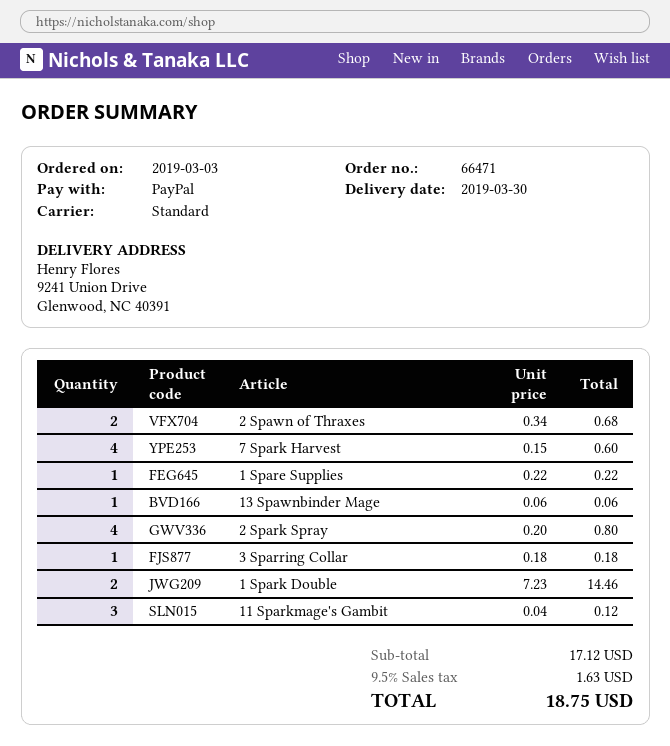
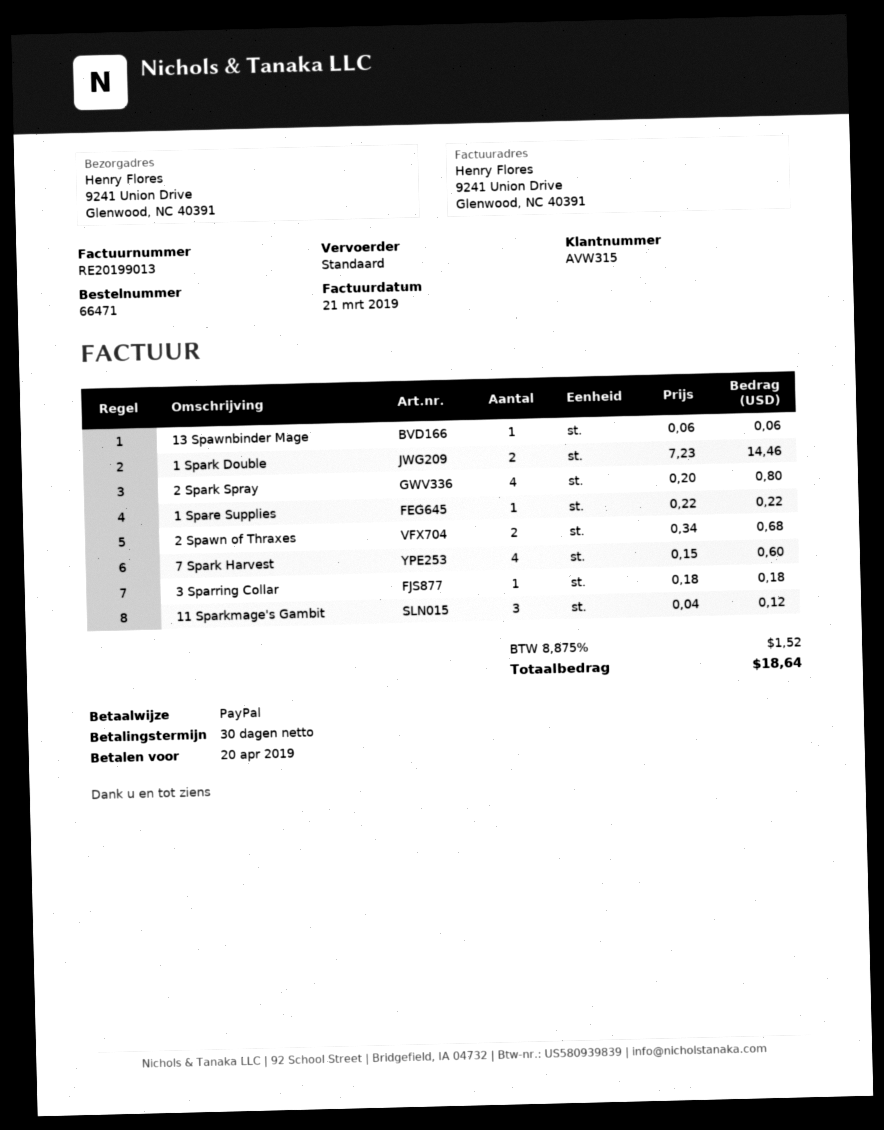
tax: 9.5% = 1.63 -> 8.875% = 1.52
total: 18.75 -> 18.64

